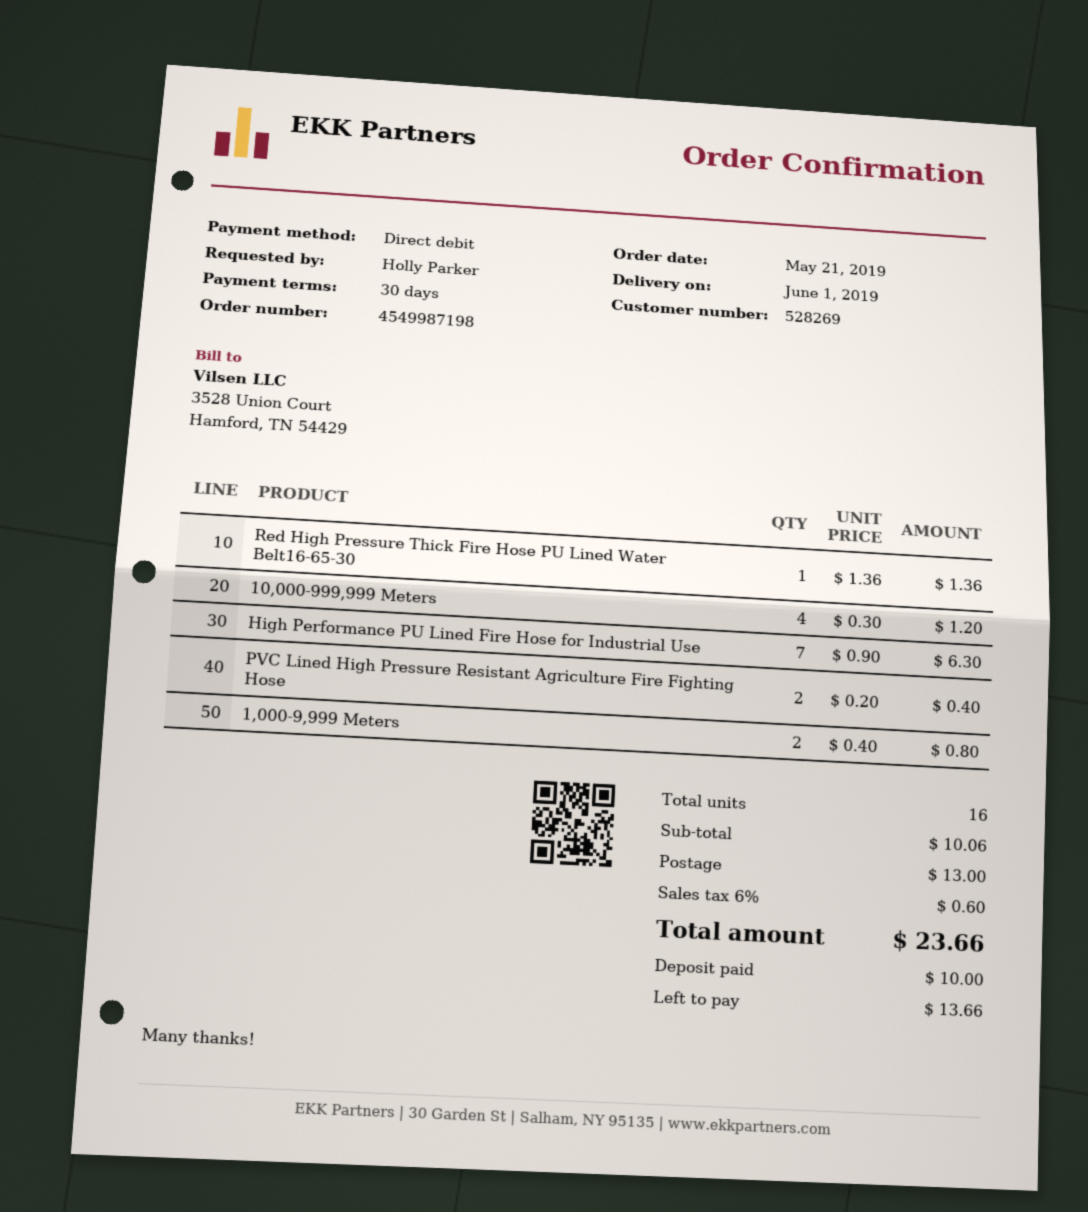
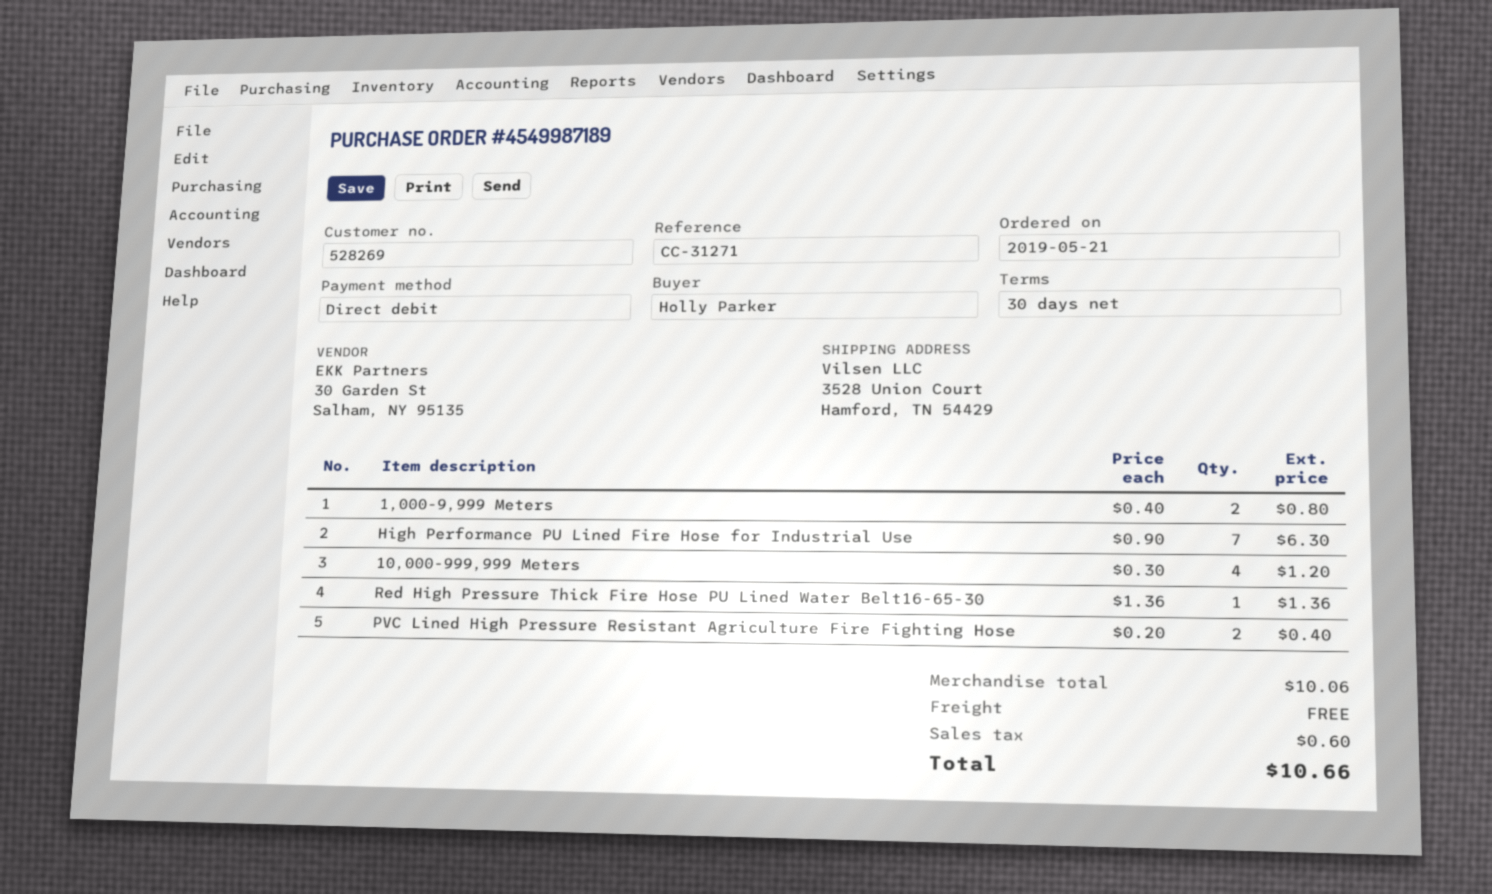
order number: 4549987198 -> 4549987189
shipping: 13.00 -> 0.00
total: 23.66 -> 10.66

